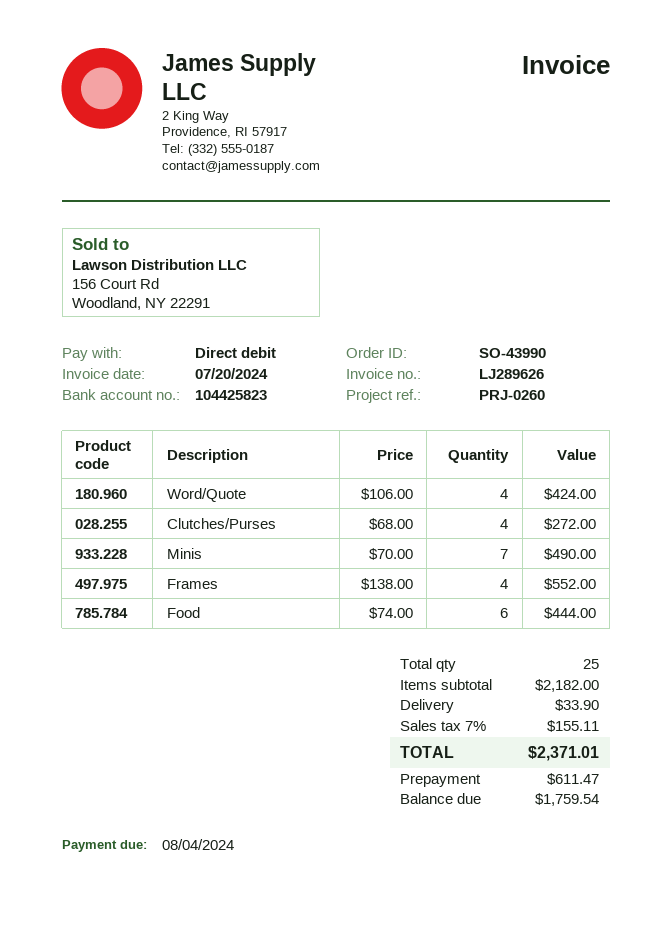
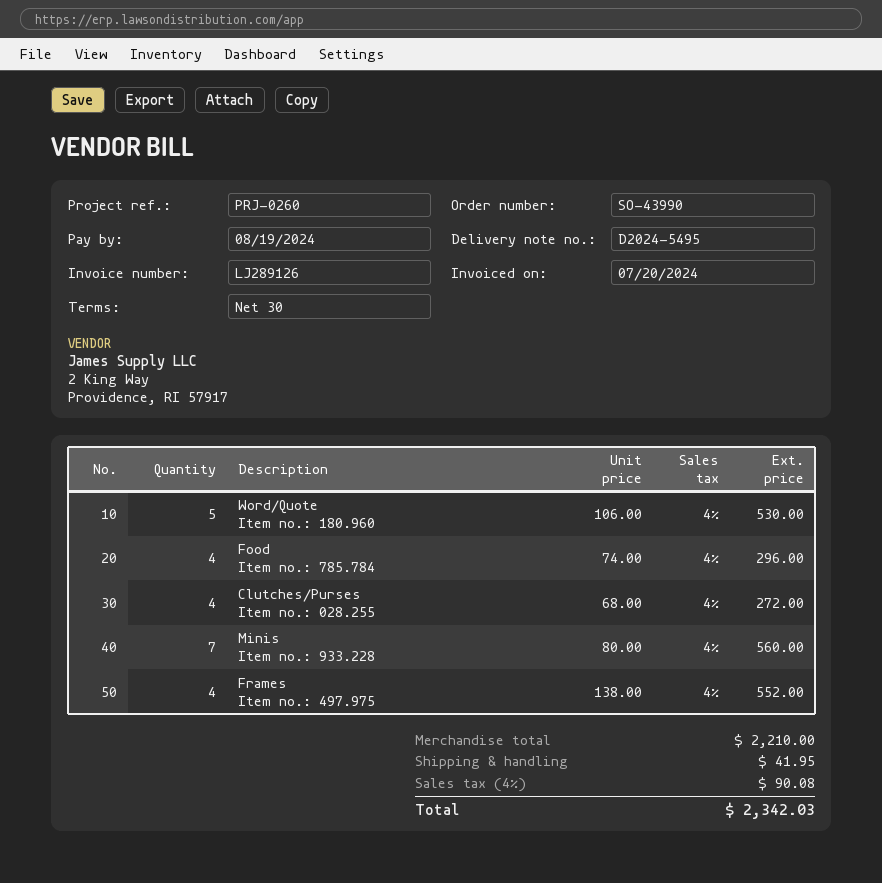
invoice number: LJ289626 -> LJ289126
due date: 2024-08-04 -> 2024-08-19
Word/Quote: 4 x 106.00 = 424.00 -> 5 x 106.00 = 530.00
Minis: 7 x 70.00 = 490.00 -> 7 x 80.00 = 560.00
Food: 6 x 74.00 = 444.00 -> 4 x 74.00 = 296.00
subtotal: 2182.00 -> 2210.00
shipping: 33.90 -> 41.95
tax: 7% = 155.11 -> 4% = 90.08
total: 2371.01 -> 2342.03

